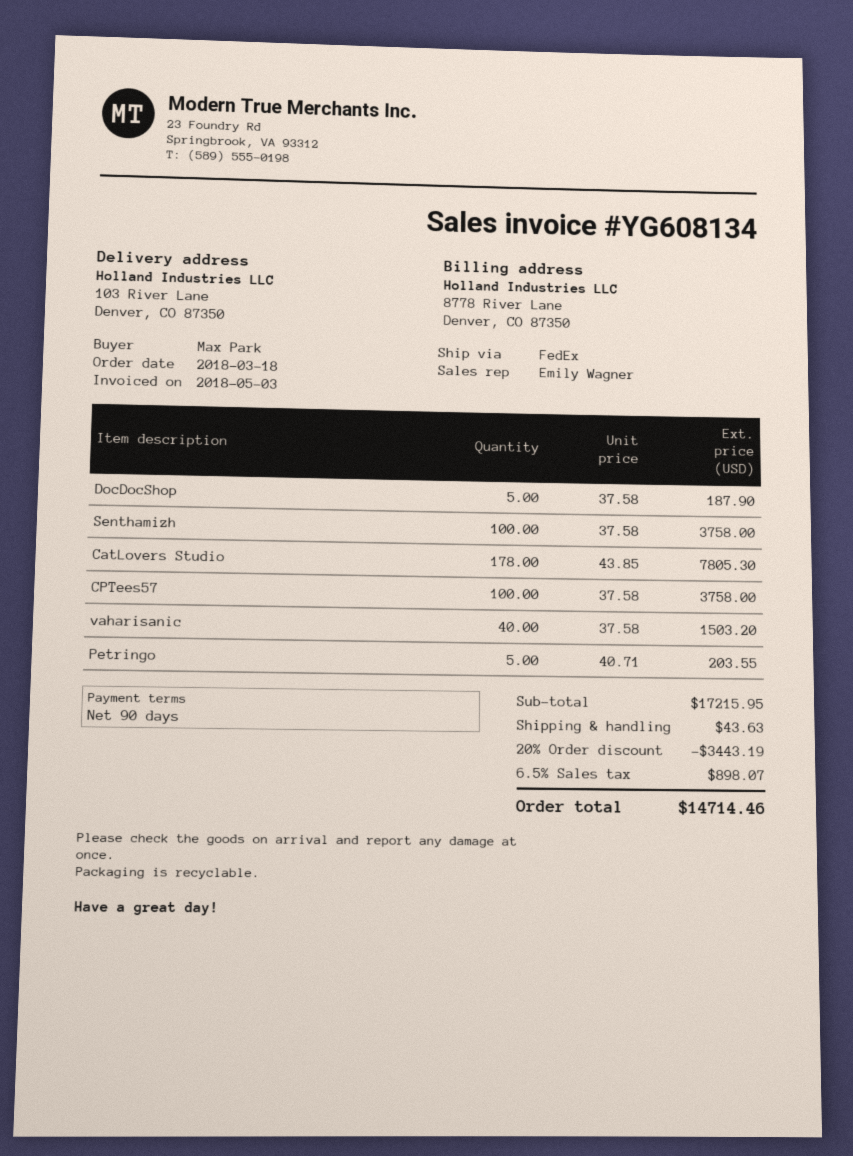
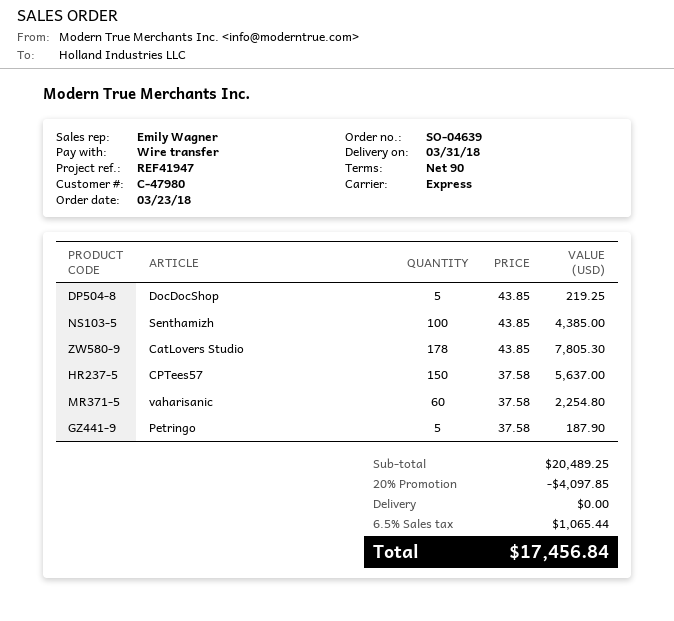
order date: 2018-03-18 -> 2018-03-23
shipping method: FedEx -> express
DocDocShop: 5 x 37.58 = 187.90 -> 5 x 43.85 = 219.25
Senthamizh: 100 x 37.58 = 3758.00 -> 100 x 43.85 = 4385.00
CPTees57: 100 x 37.58 = 3758.00 -> 150 x 37.58 = 5637.00
vaharisanic: 40 x 37.58 = 1503.20 -> 60 x 37.58 = 2254.80
Petringo: 5 x 40.71 = 203.55 -> 5 x 37.58 = 187.90
subtotal: 17215.95 -> 20489.25
discount: 20% = 3443.19 -> 20% = 4097.85
shipping: 43.63 -> 0.00
tax: 6.5% = 898.07 -> 6.5% = 1065.44
total: 14714.46 -> 17456.84

